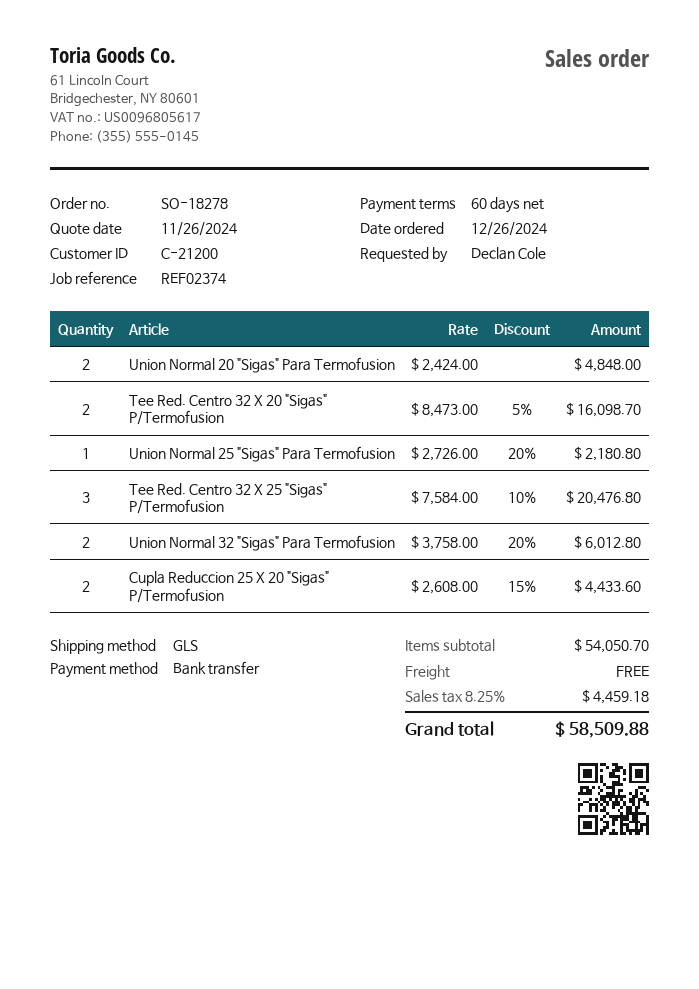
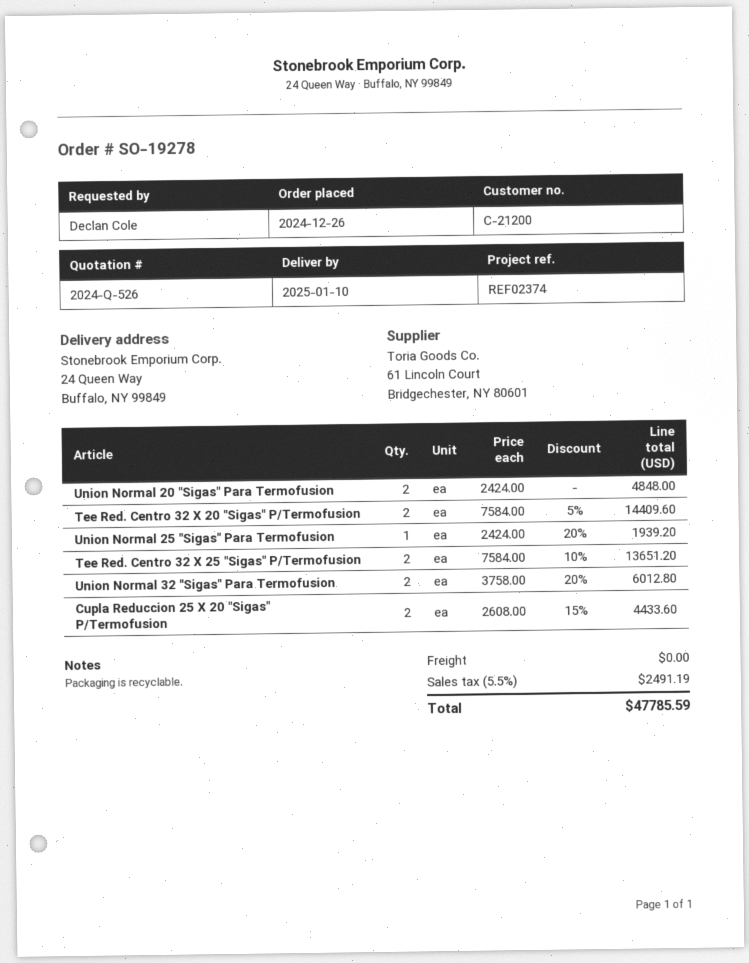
order number: SO-18278 -> SO-19278
Tee Red. Centro 32 X 20 "Sigas" P/Termofusion: 2 x 8473.00 - 5% = 16098.70 -> 2 x 7584.00 - 5% = 14409.60
Union Normal 25 "Sigas" Para Termofusion: 1 x 2726.00 - 20% = 2180.80 -> 1 x 2424.00 - 20% = 1939.20
Tee Red. Centro 32 X 25 "Sigas" P/Termofusion: 3 x 7584.00 - 10% = 20476.80 -> 2 x 7584.00 - 10% = 13651.20
tax: 8.25% = 4459.18 -> 5.5% = 2491.19
total: 58509.88 -> 47785.59

